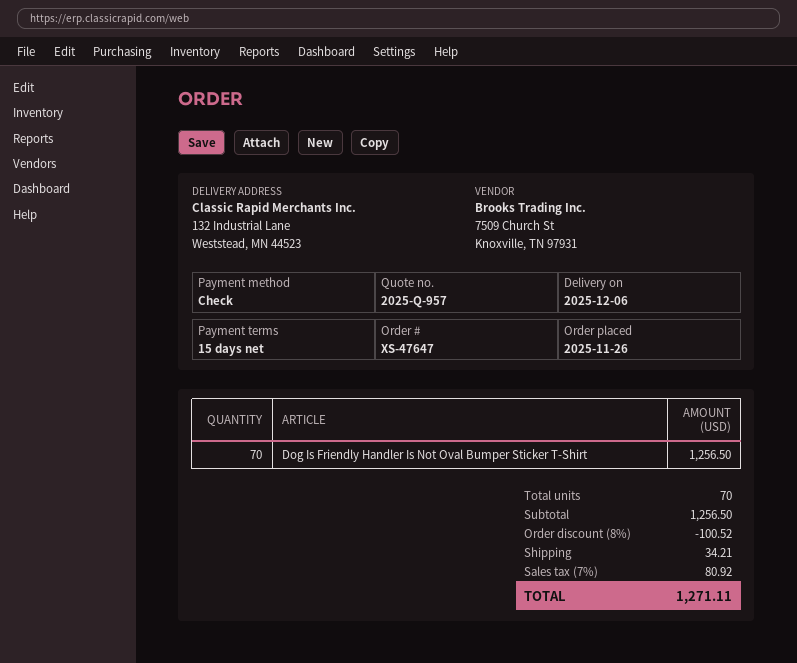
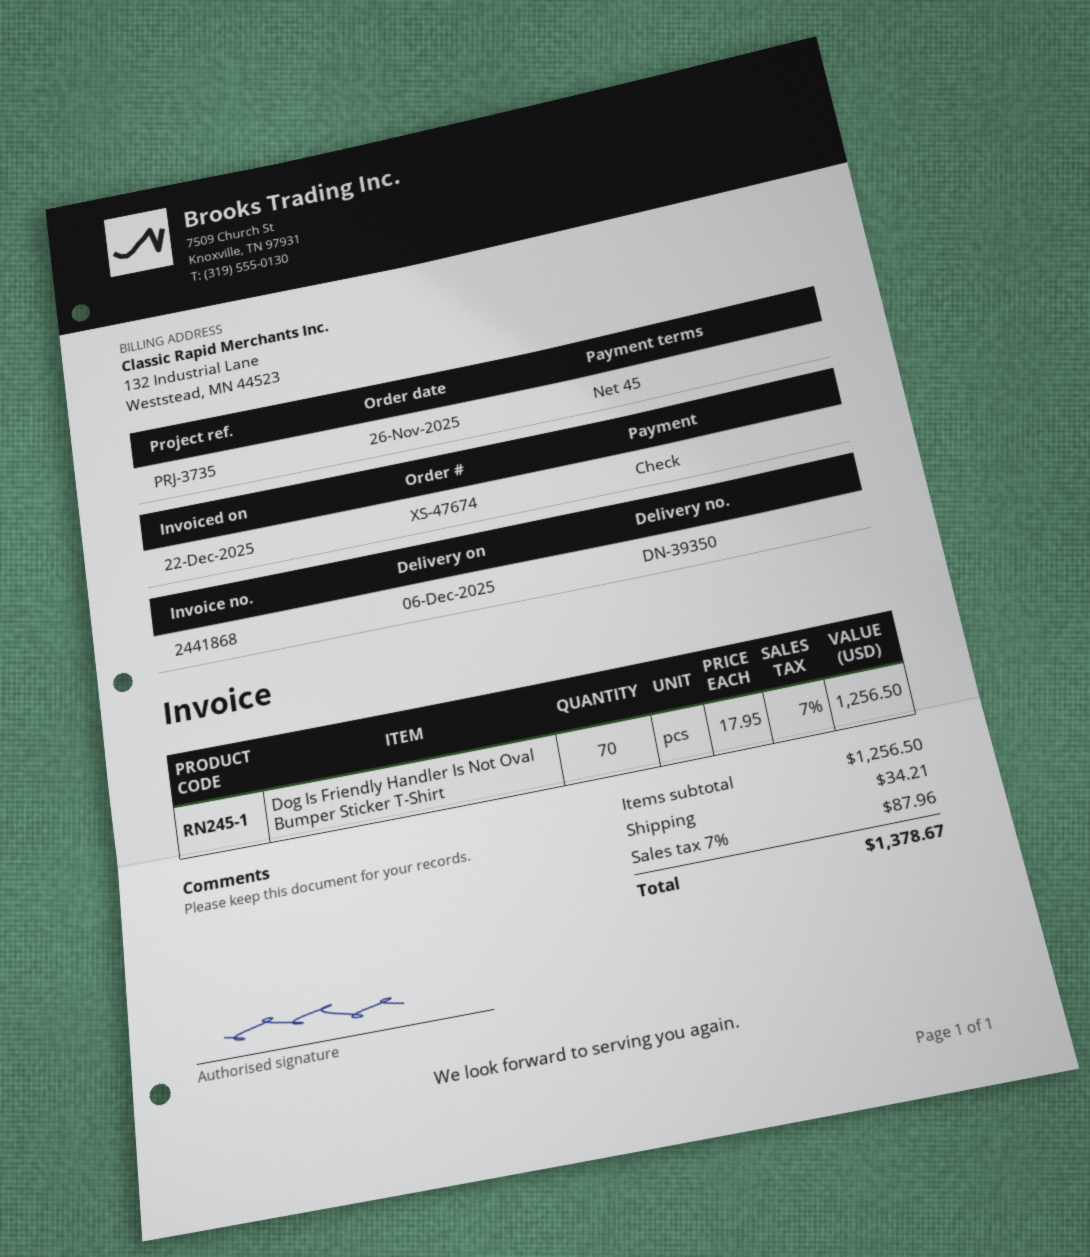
order number: XS-47647 -> XS-47674
payment terms: 15 days -> 45 days
discount: 8% = 100.52 -> none
tax: 7% = 80.92 -> 7% = 87.96
total: 1271.11 -> 1378.67

